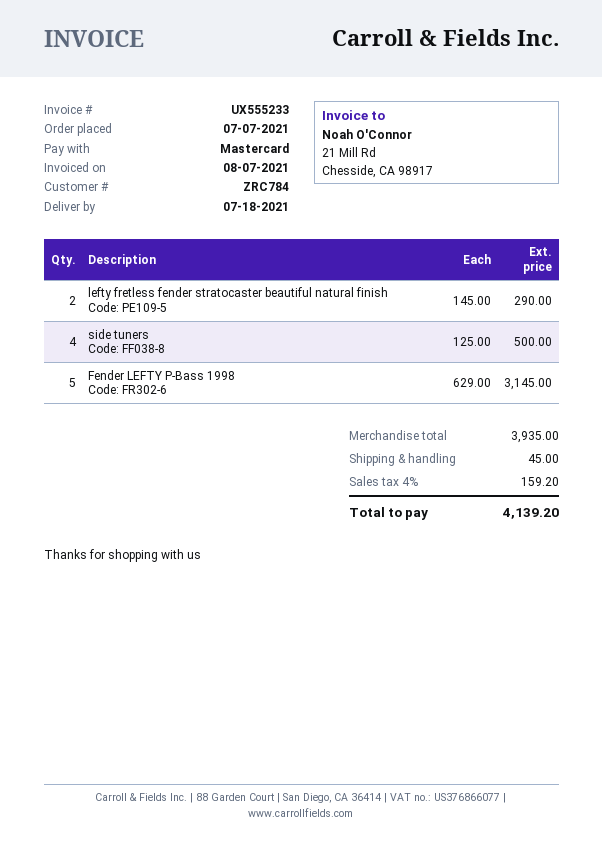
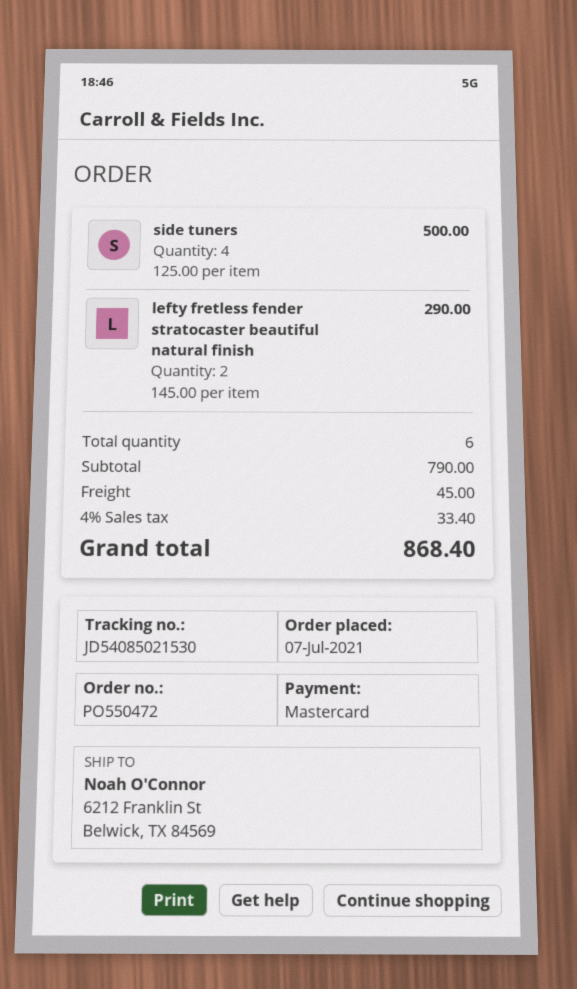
Fender LEFTY P-Bass 1998: 5 x 629.00 = 3145.00 -> none
subtotal: 3935.00 -> 790.00
tax: 4% = 159.20 -> 4% = 33.40
total: 4139.20 -> 868.40

